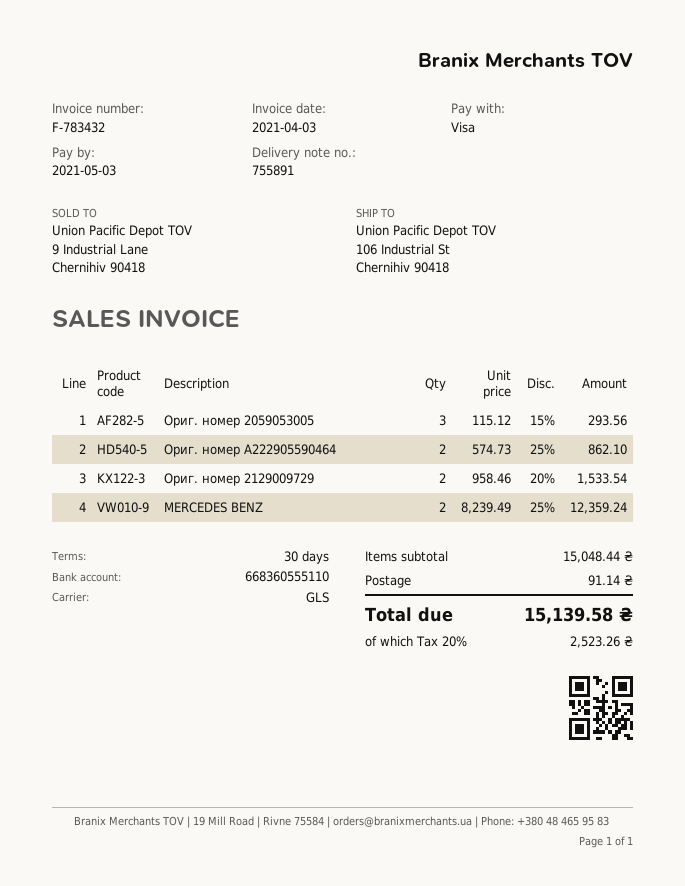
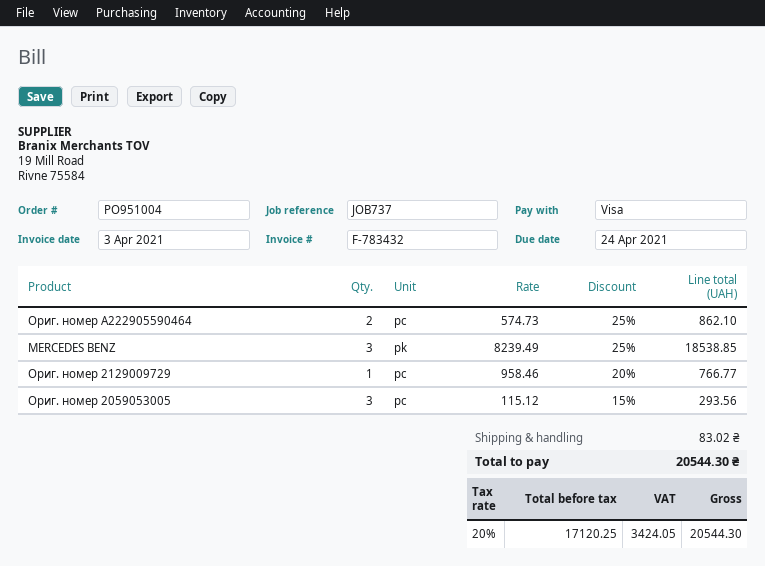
due date: 2021-05-03 -> 2021-04-24
Ориг. номер 2129009729: 2 x 958.46 - 20% = 1533.54 -> 1 x 958.46 - 20% = 766.77
MERCEDES BENZ: 2 x 8239.49 - 25% = 12359.24 -> 3 x 8239.49 - 25% = 18538.85
shipping: 91.14 -> 83.02
tax: 20% = 2523.26 -> 20% = 3424.05
total: 15139.58 -> 20544.30

